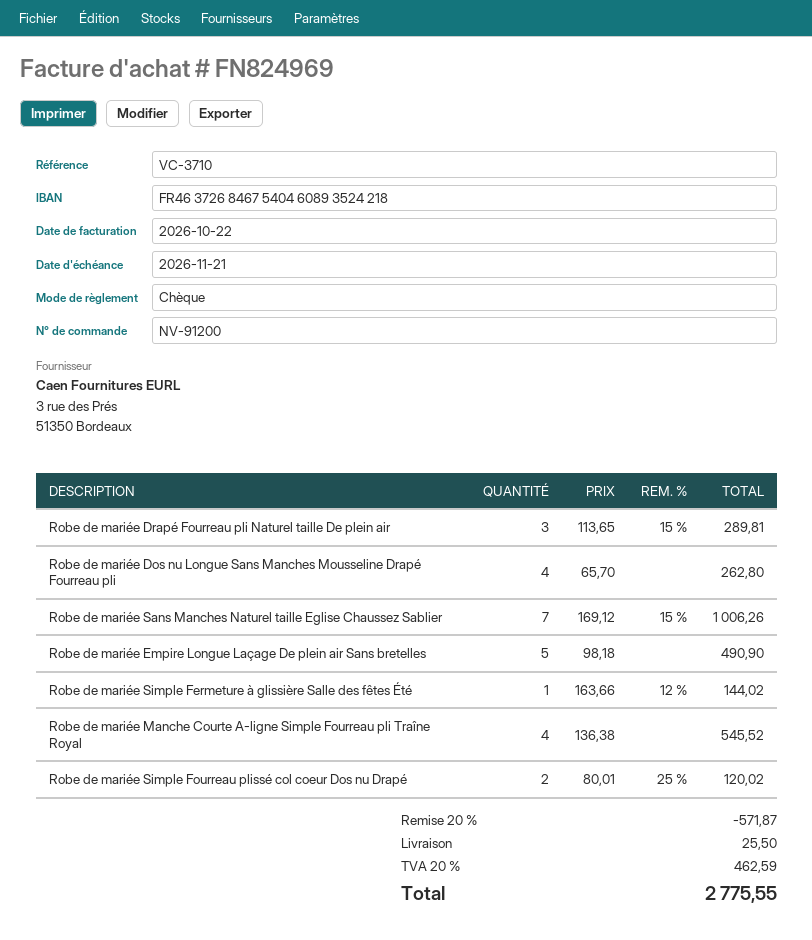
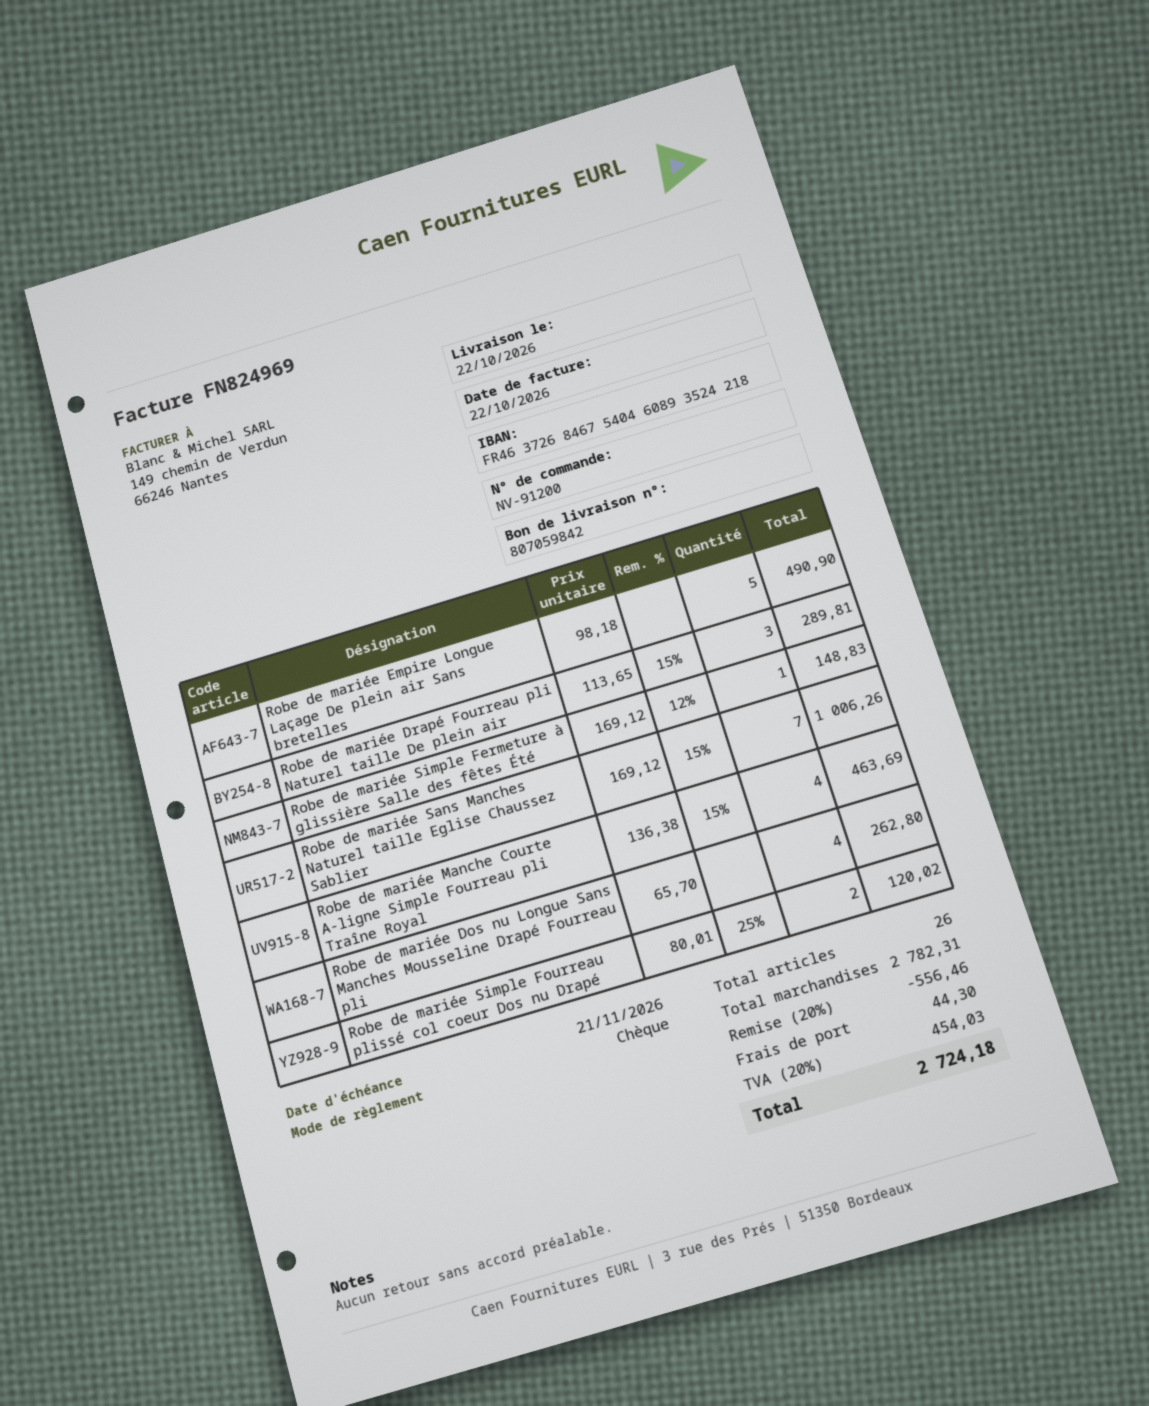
Robe de mariée Simple Fermeture à glissière Salle des fêtes Été: 1 x 163.66 - 12% = 144.02 -> 1 x 169.12 - 12% = 148.83
Robe de mariée Manche Courte A-ligne Simple Fourreau pli Traîne Royal: 4 x 136.38 = 545.52 -> 4 x 136.38 - 15% = 463.69
discount: 20% = 571.87 -> 20% = 556.46
shipping: 25.50 -> 44.30
tax: 20% = 462.59 -> 20% = 454.03
total: 2775.55 -> 2724.18

